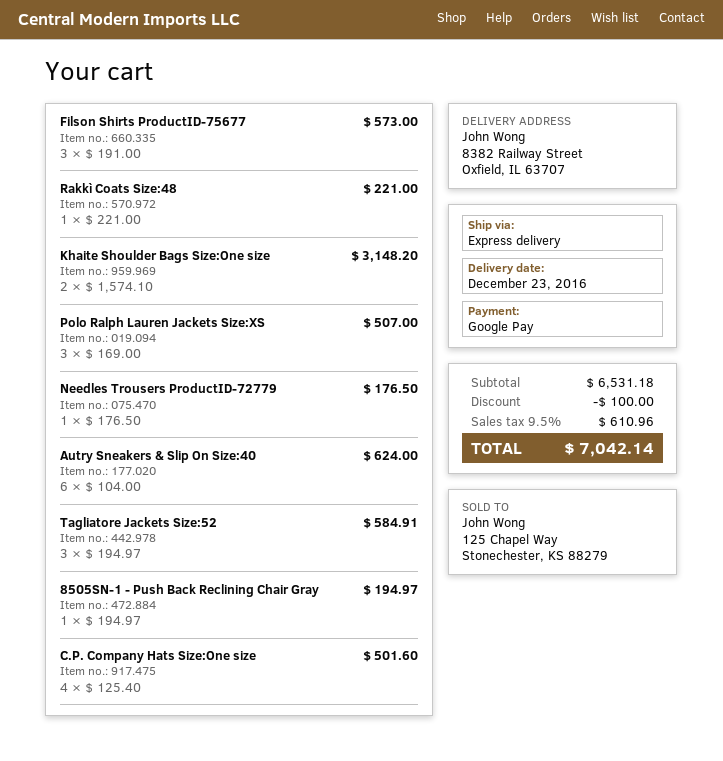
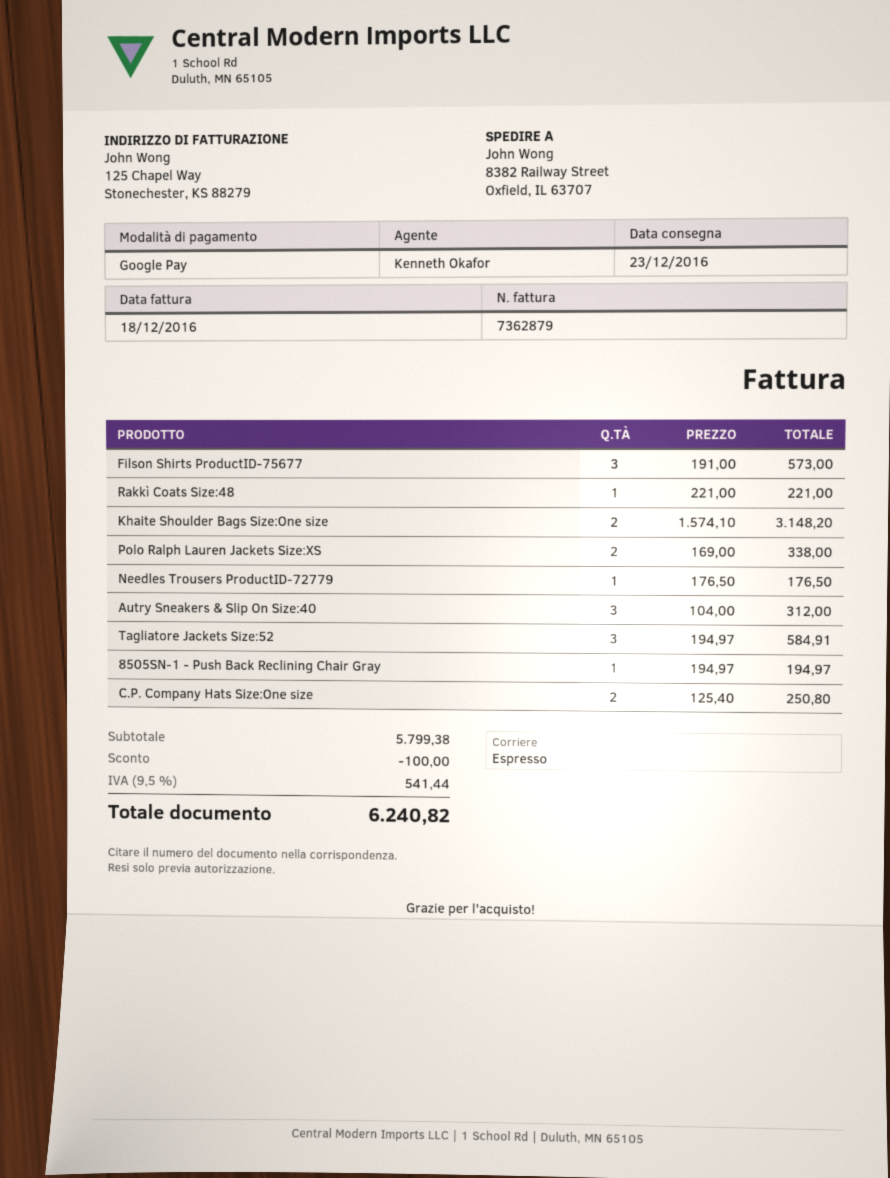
Polo Ralph Lauren Jackets Size:XS: 3 x 169.00 = 507.00 -> 2 x 169.00 = 338.00
Autry Sneakers & Slip On Size:40: 6 x 104.00 = 624.00 -> 3 x 104.00 = 312.00
C.P. Company Hats Size:One size: 4 x 125.40 = 501.60 -> 2 x 125.40 = 250.80
subtotal: 6531.18 -> 5799.38
tax: 9.5% = 610.96 -> 9.5% = 541.44
total: 7042.14 -> 6240.82

